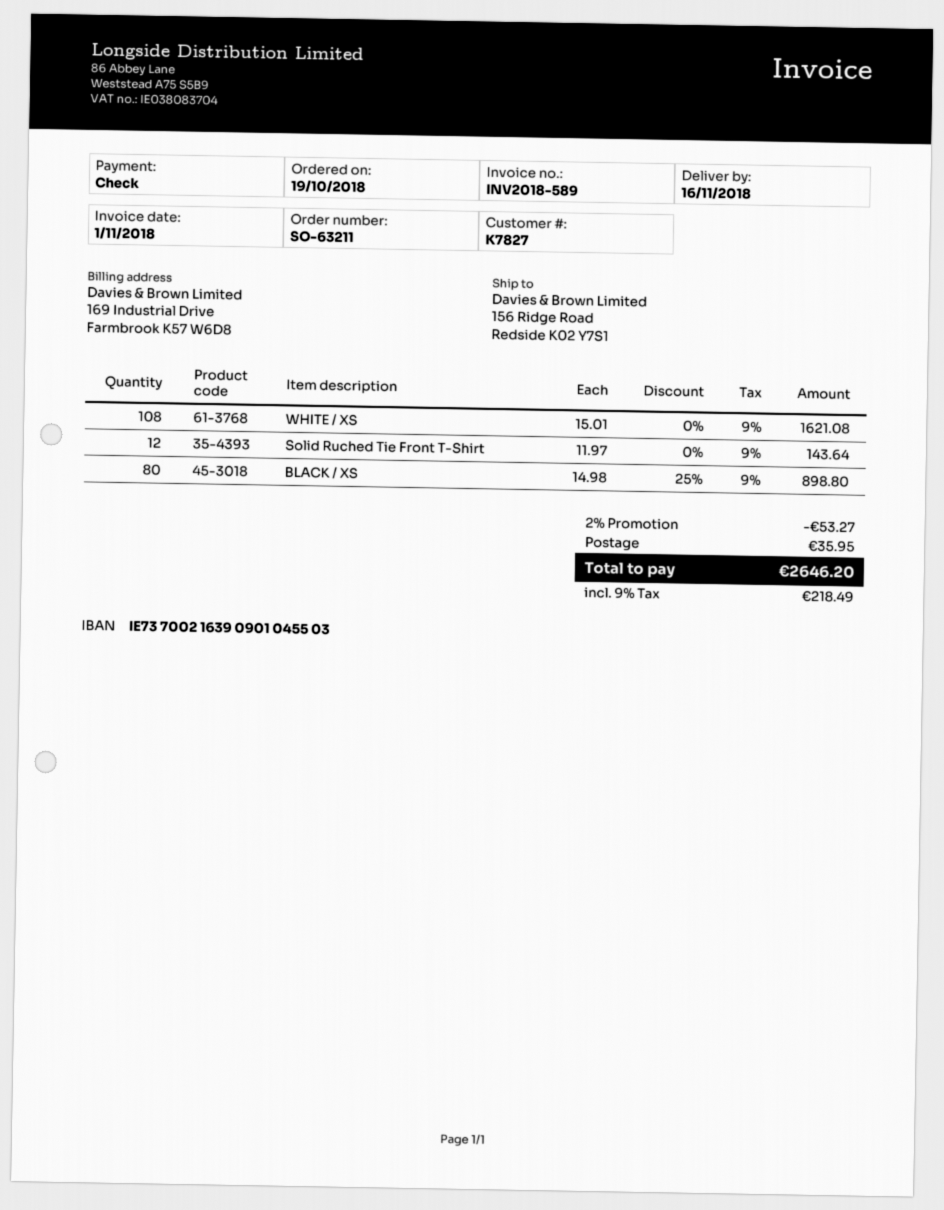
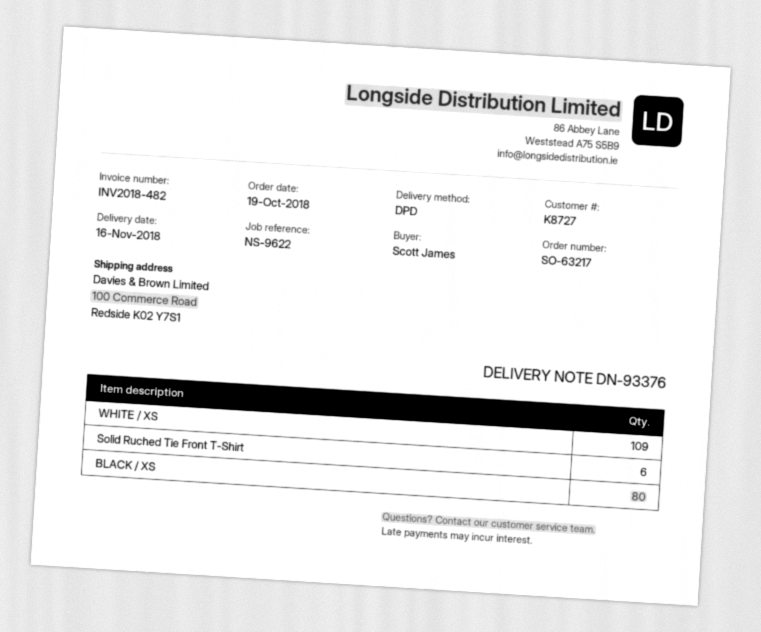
order number: SO-63211 -> SO-63217
invoice number: INV2018-589 -> INV2018-482
customer number: K7827 -> K8727
ship to: 156 Ridge Road, Redside K02 Y7S1 -> 100 Commerce Road, Redside K02 Y7S1
WHITE / XS: 108 -> 109
Solid Ruched Tie Front T-Shirt: 12 -> 6

